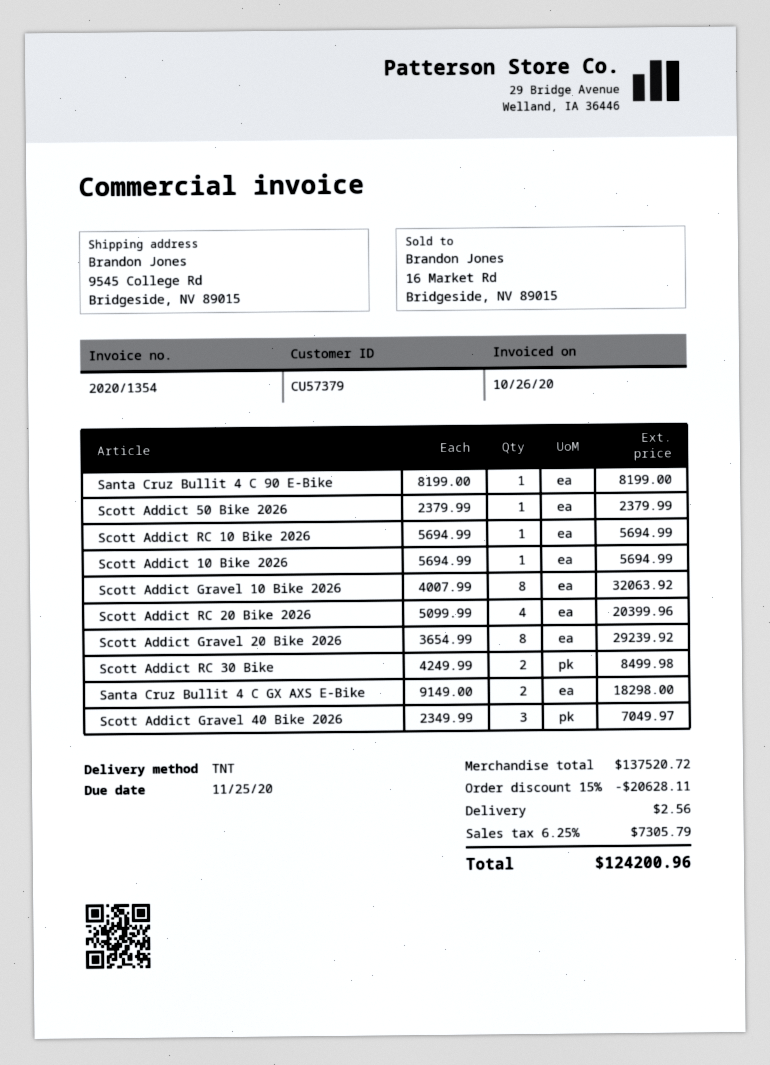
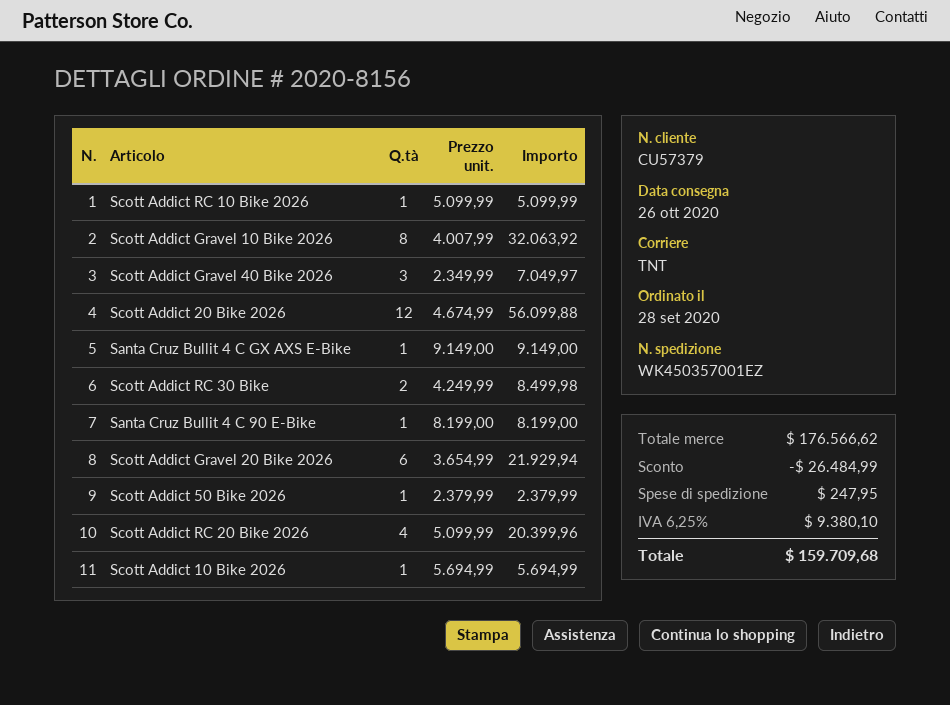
Scott Addict RC 10 Bike 2026: 1 x 5694.99 = 5694.99 -> 1 x 5099.99 = 5099.99
Scott Addict Gravel 20 Bike 2026: 8 x 3654.99 = 29239.92 -> 6 x 3654.99 = 21929.94
Santa Cruz Bullit 4 C GX AXS E-Bike: 2 x 9149.00 = 18298.00 -> 1 x 9149.00 = 9149.00
Scott Addict 20 Bike 2026: none -> 12 x 4674.99 = 56099.88
subtotal: 137520.72 -> 176566.62
discount: 20628.11 -> 26484.99
shipping: 2.56 -> 247.95
tax: 6.25% = 7305.79 -> 6.25% = 9380.10
total: 124200.96 -> 159709.68

